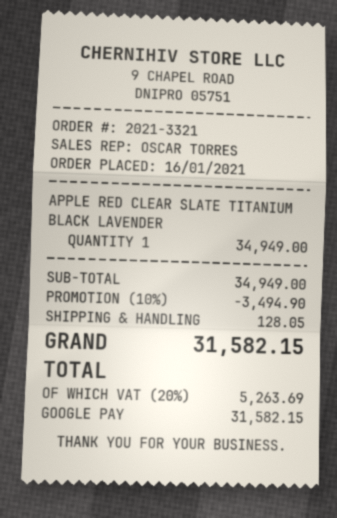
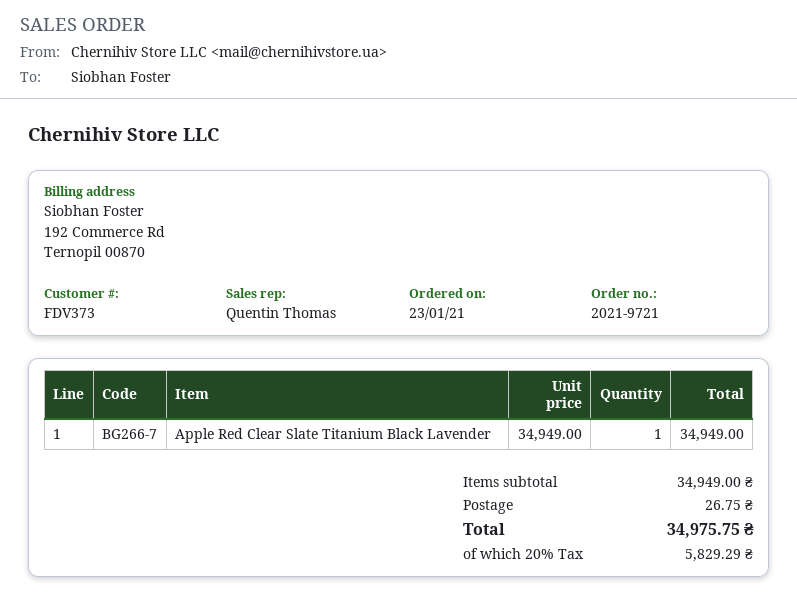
order number: 2021-3321 -> 2021-9721
order date: 2021-01-16 -> 2021-01-23
sales rep: OSCAR TORRES -> Quentin Thomas
discount: 10% = 3494.90 -> none
shipping: 128.05 -> 26.75
tax: 20% = 5263.69 -> 20% = 5829.29
total: 31582.15 -> 34975.75

